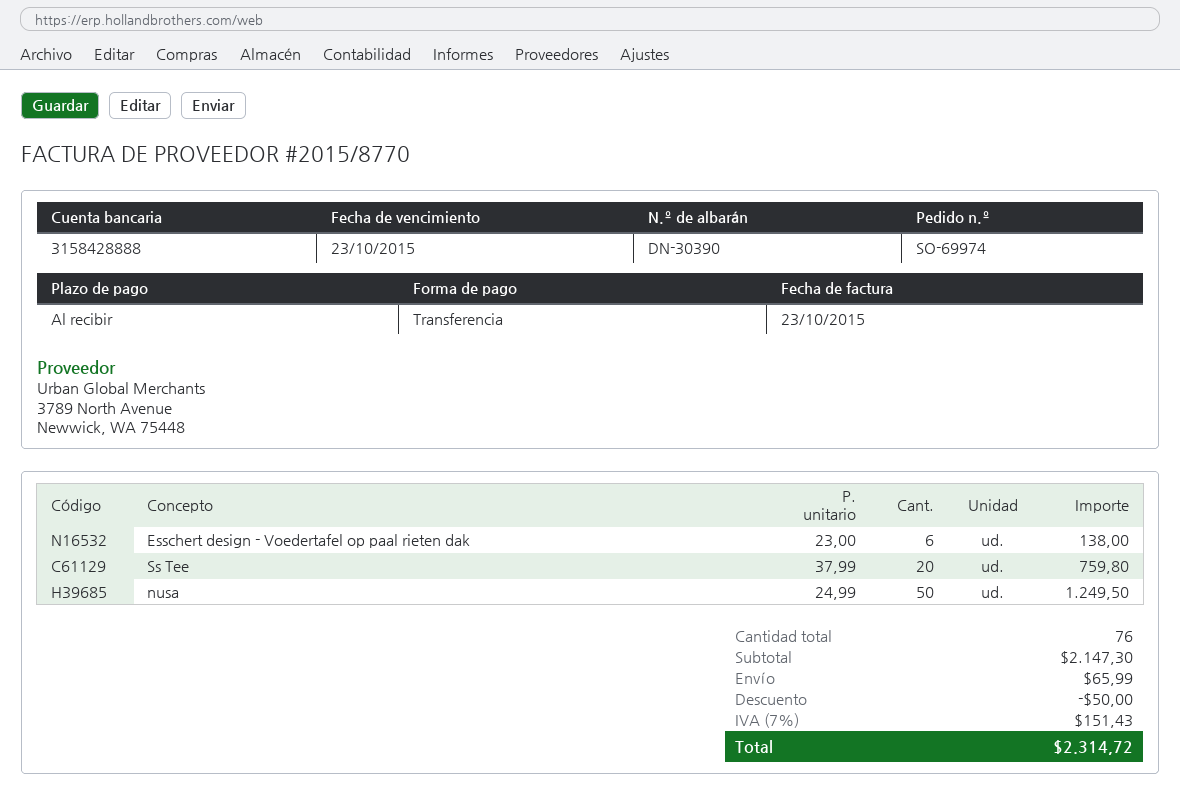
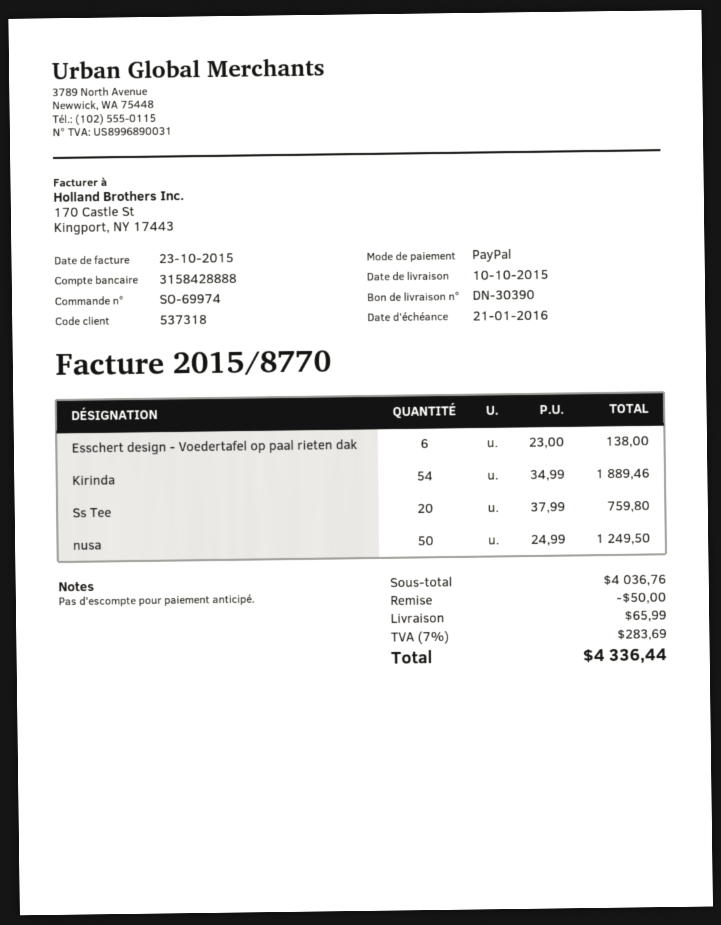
due date: 2015-10-23 -> 2016-01-21
payment method: bank transfer -> PayPal
Kirinda: none -> 54 x 34.99 = 1889.46
subtotal: 2147.30 -> 4036.76
tax: 7% = 151.43 -> 7% = 283.69
total: 2314.72 -> 4336.44

